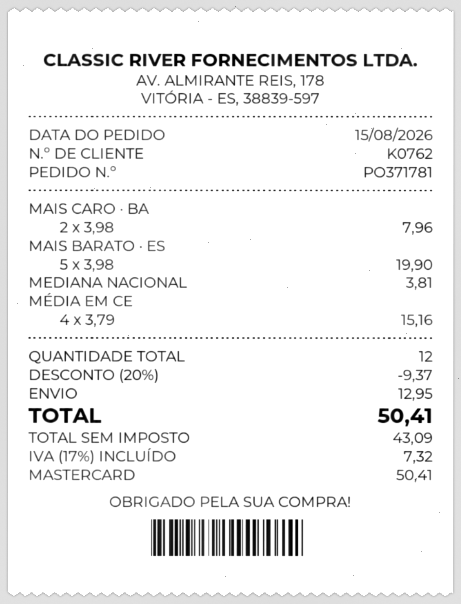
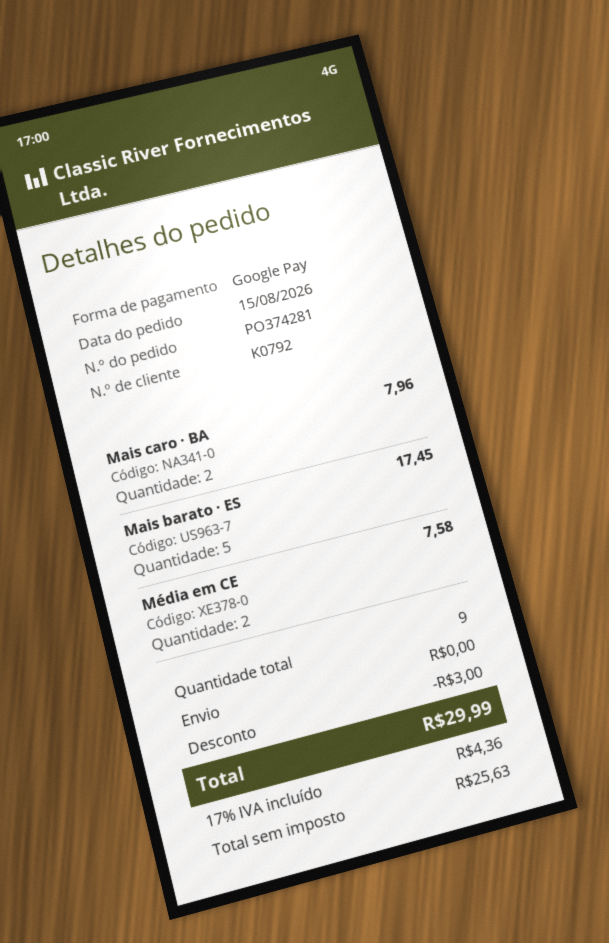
order number: PO371781 -> PO374281
customer number: K0762 -> K0792
payment method: Mastercard -> Google Pay
MAIS BARATO · ES: 5 for 19.90 -> 5 for 17.45
MEDIANA NACIONAL: 1 for 3.81 -> none
MÉDIA EM CE: 4 for 15.16 -> 2 for 7.58
total quantity: 12 -> 9
discount: 9.37 -> 3.00
shipping: 12.95 -> 0.00
net: 43.09 -> 25.63
tax: 17% = 7.32 -> 17% = 4.36
total: 50.41 -> 29.99

